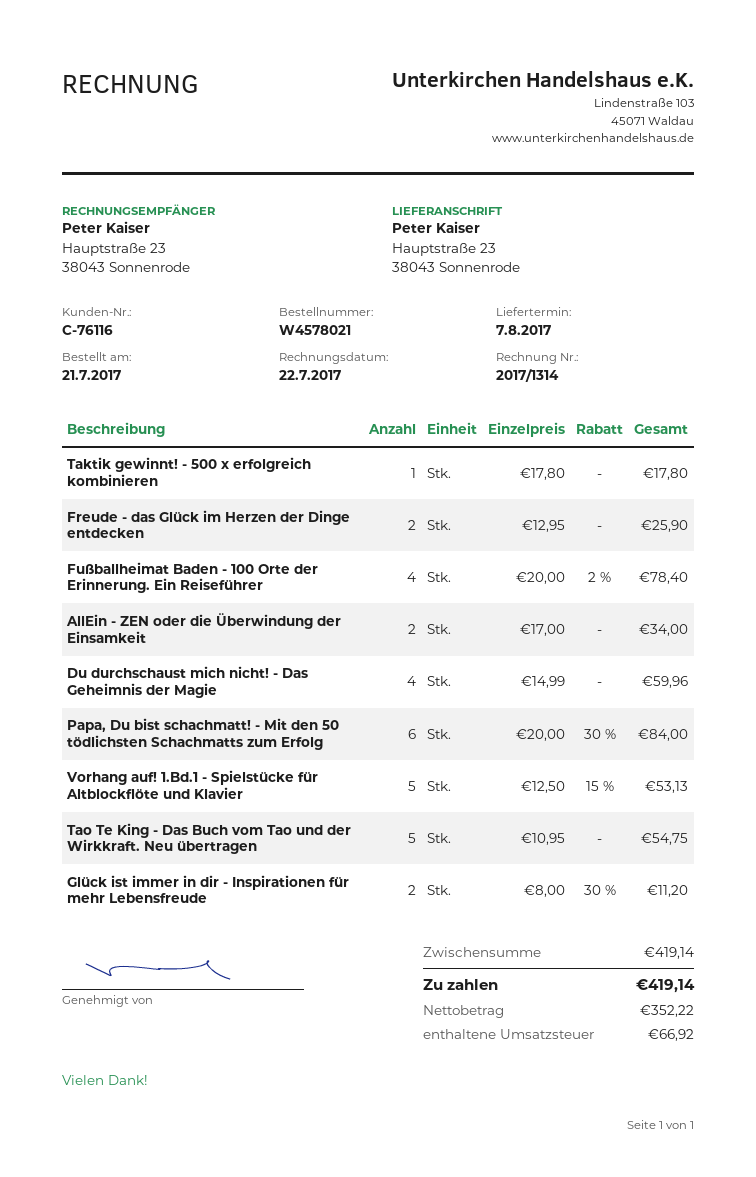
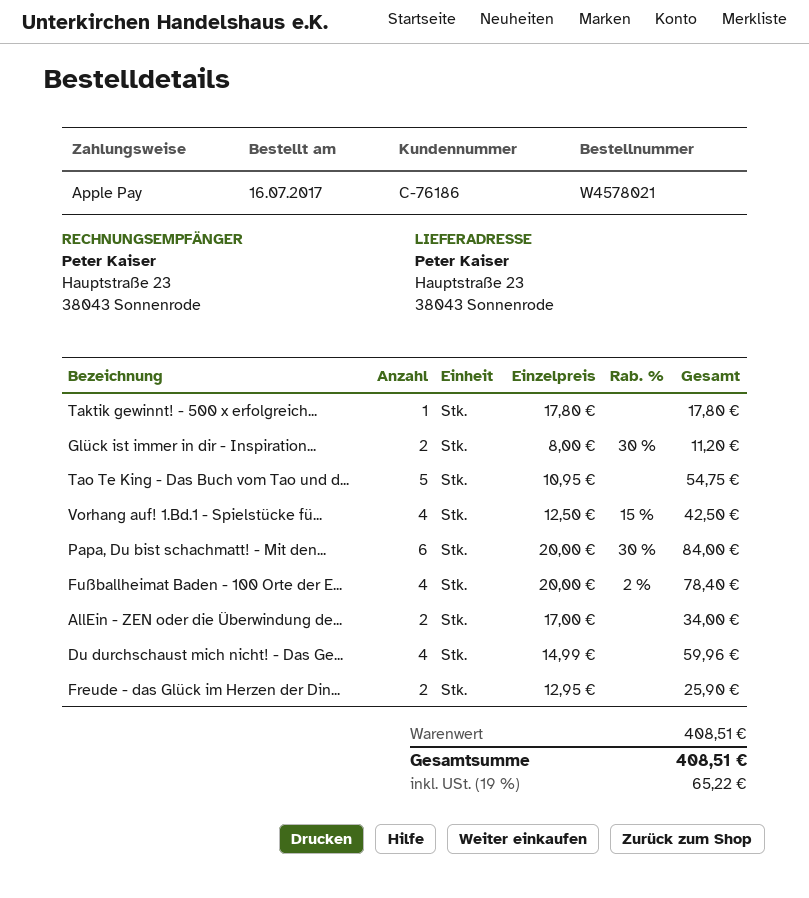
order date: 2017-07-21 -> 2017-07-16
customer number: C-76116 -> C-76186
Vorhang auf! 1.Bd.1 - Spielstücke für Altblockflöte und Klavier: 5 x 12.50 - 15% = 53.13 -> 4 x 12.50 - 15% = 42.50
subtotal: 419.14 -> 408.51
tax: 66.92 -> 65.22
total: 419.14 -> 408.51

